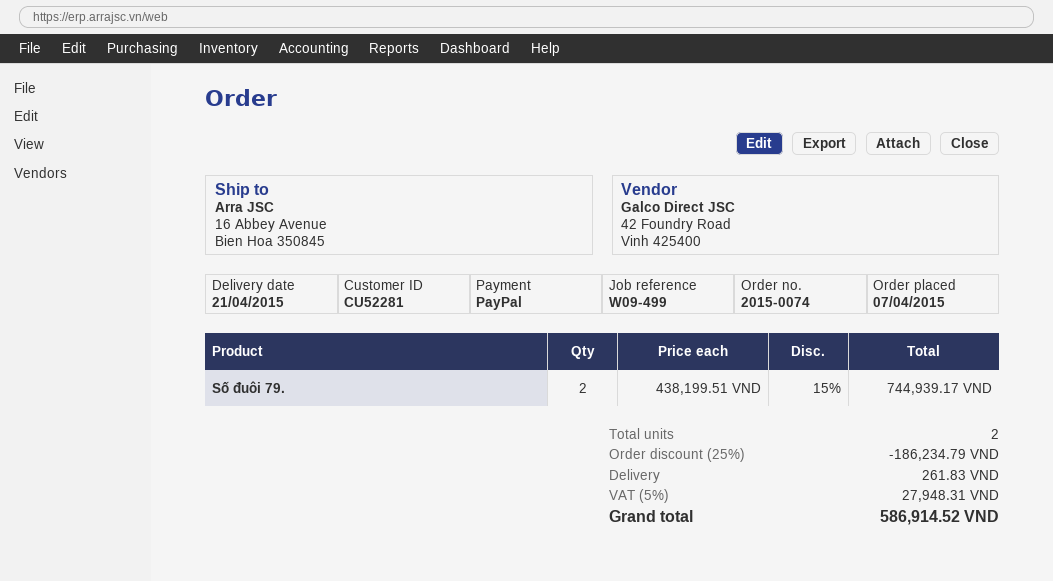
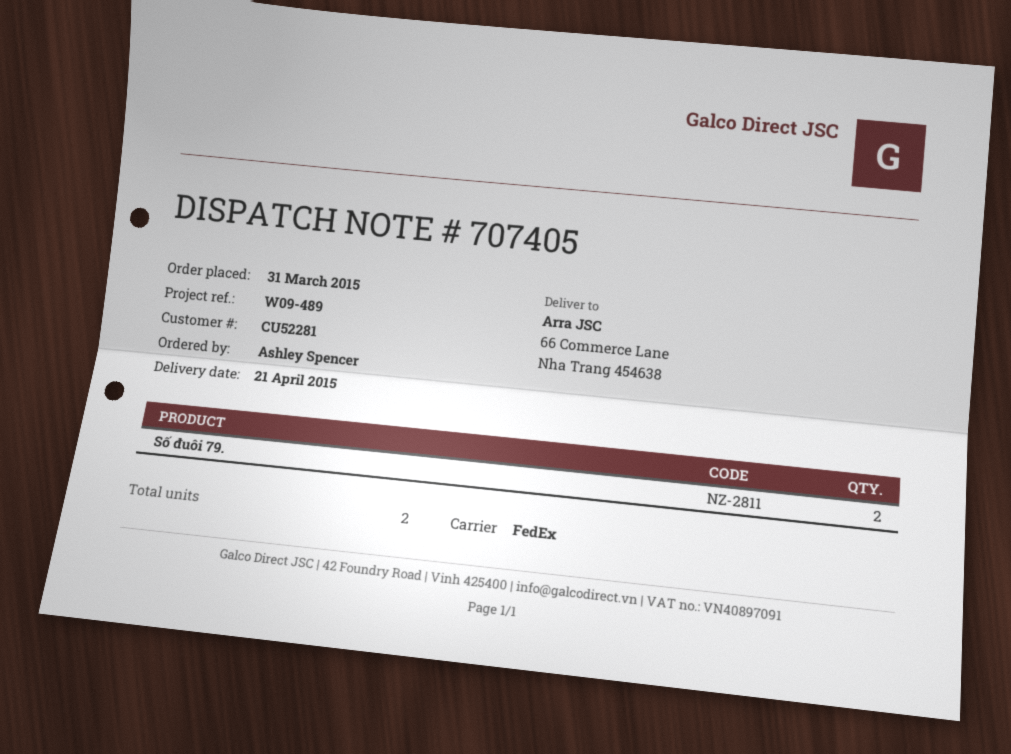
order date: 2015-04-07 -> 2015-03-31
reference: W09-499 -> W09-489
ship to: 16 Abbey Avenue, Bien Hoa 350845 -> 66 Commerce Lane, Nha Trang 454638

